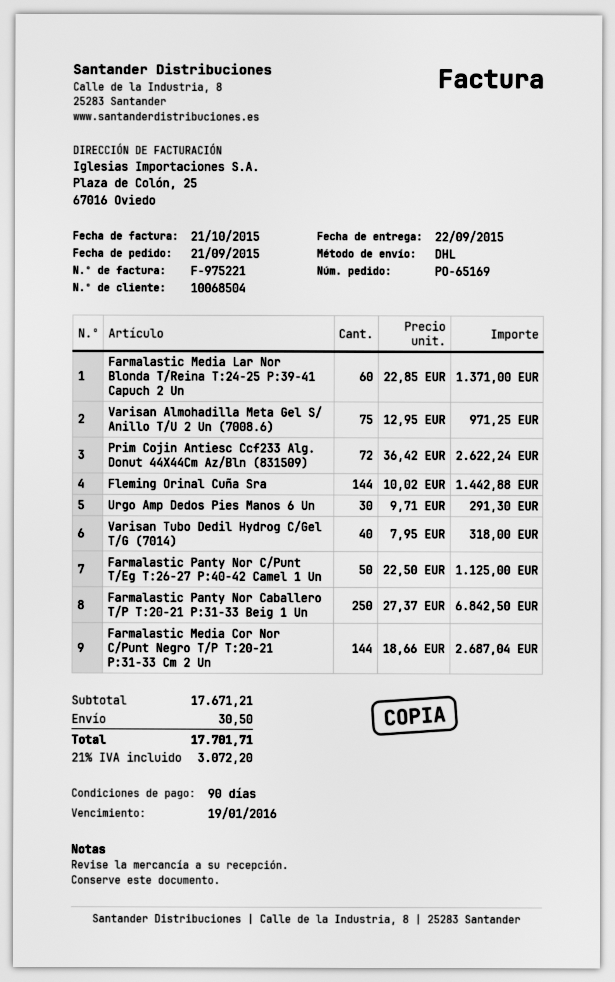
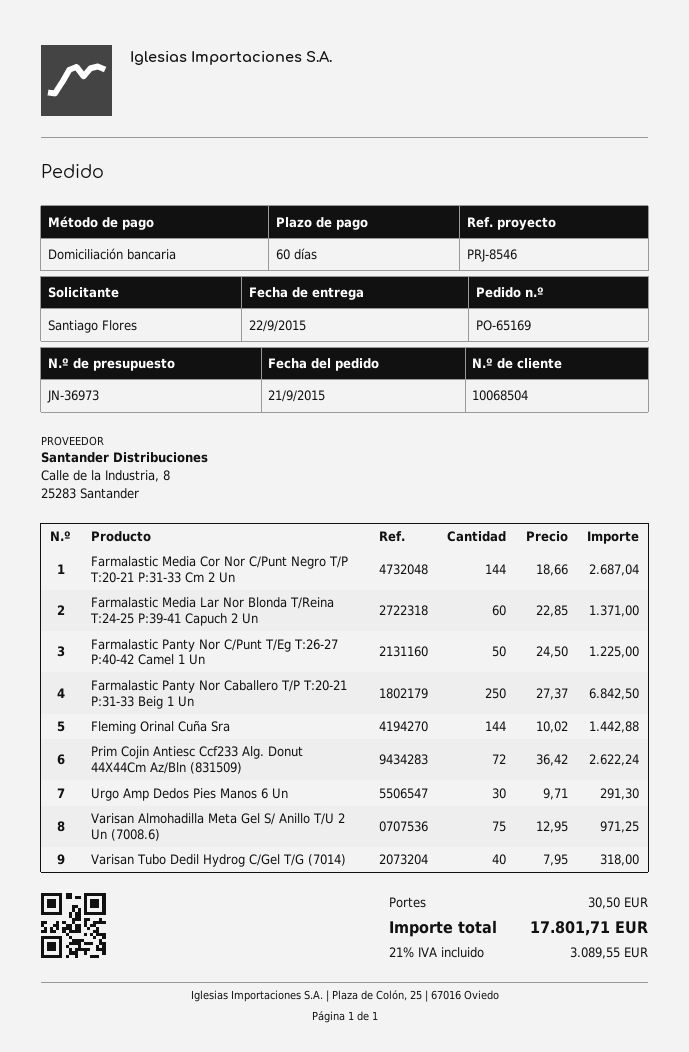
payment terms: 90 days -> 60 days
Farmalastic Panty Nor C/Punt T/Eg T:26-27 P:40-42 Camel 1 Un: 50 x 22.50 = 1125.00 -> 50 x 24.50 = 1225.00
tax: 21% = 3072.20 -> 21% = 3089.55
total: 17701.71 -> 17801.71

